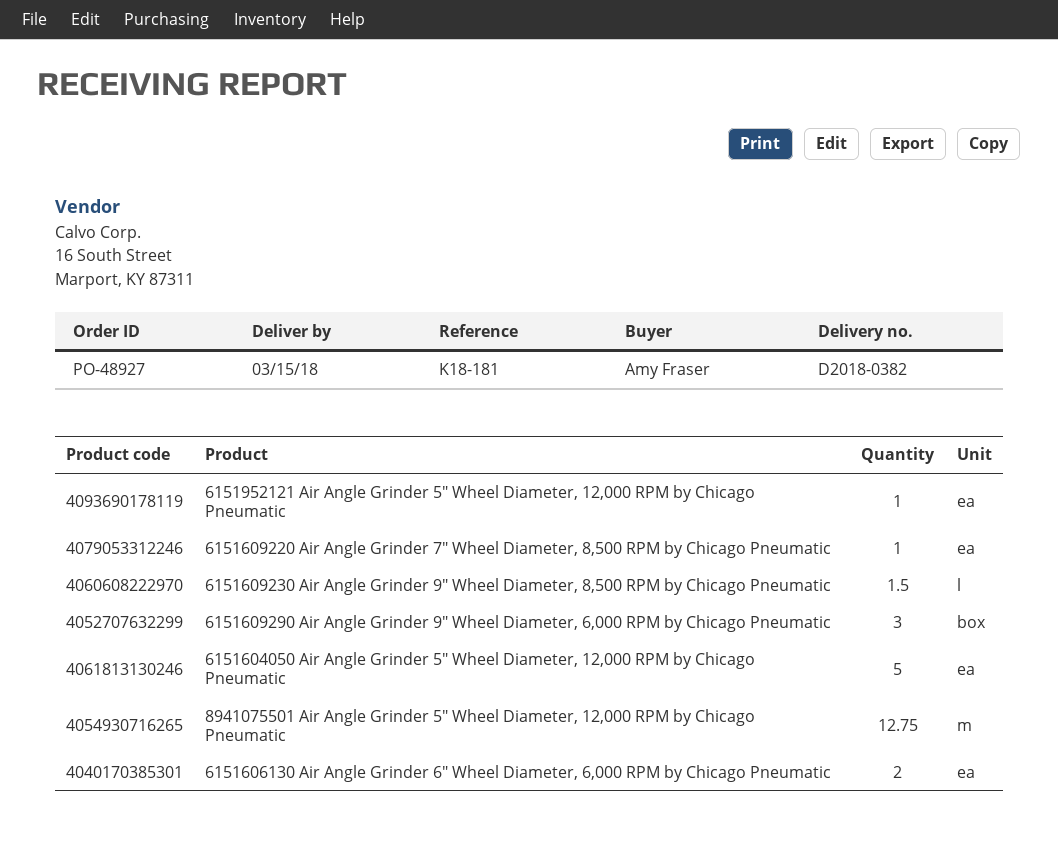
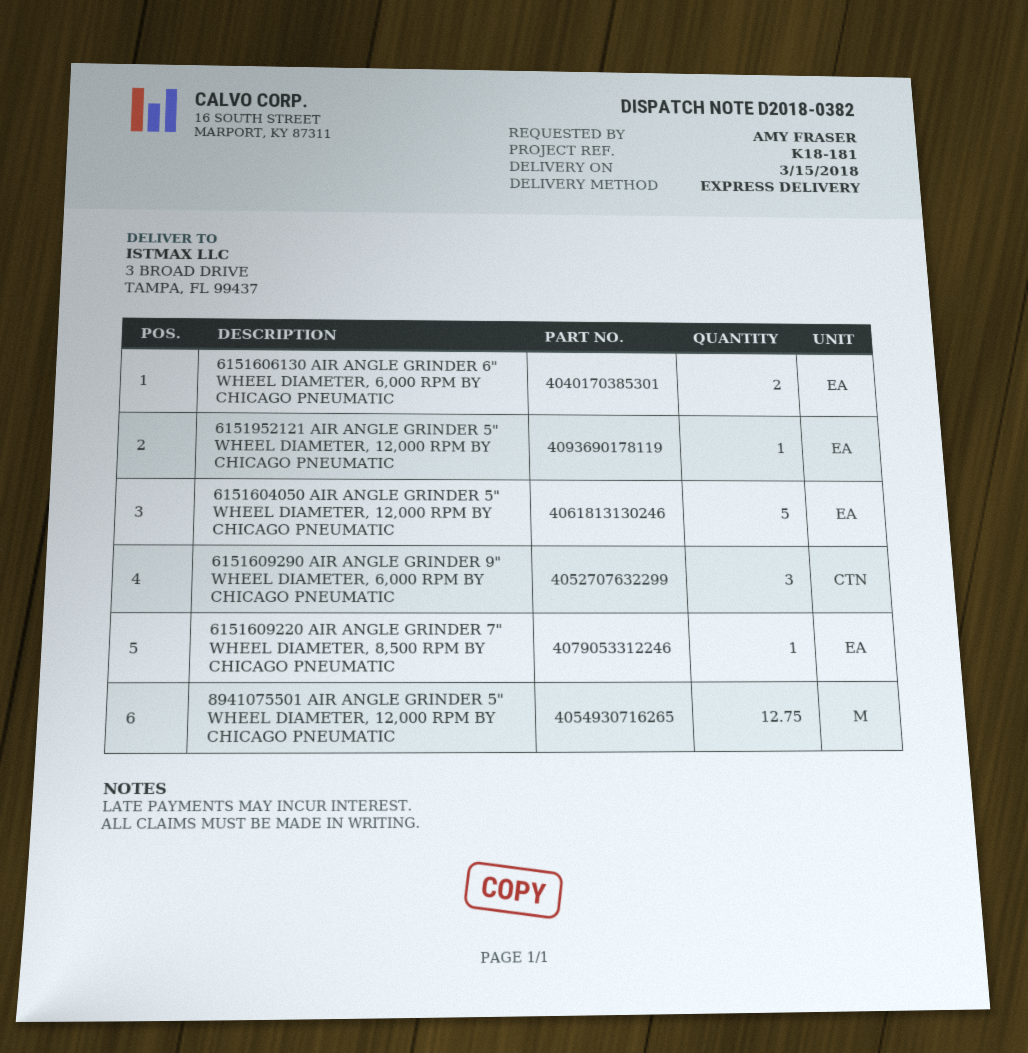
6151609230 Air Angle Grinder 9" Wheel Diameter, 8,500 RPM by Chicago Pneumatic: 1.5 -> none

